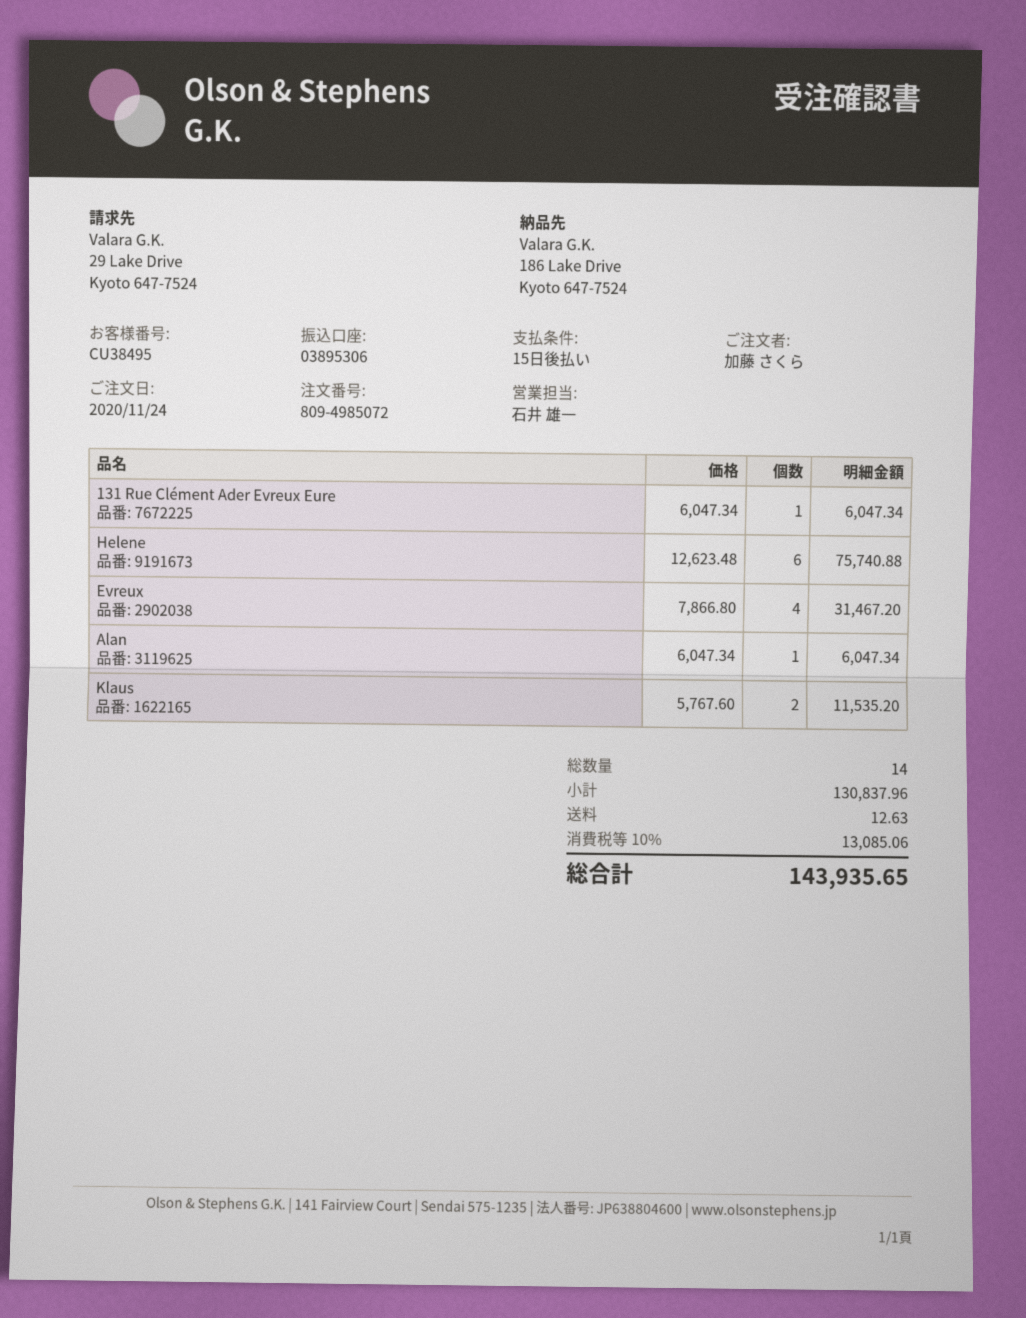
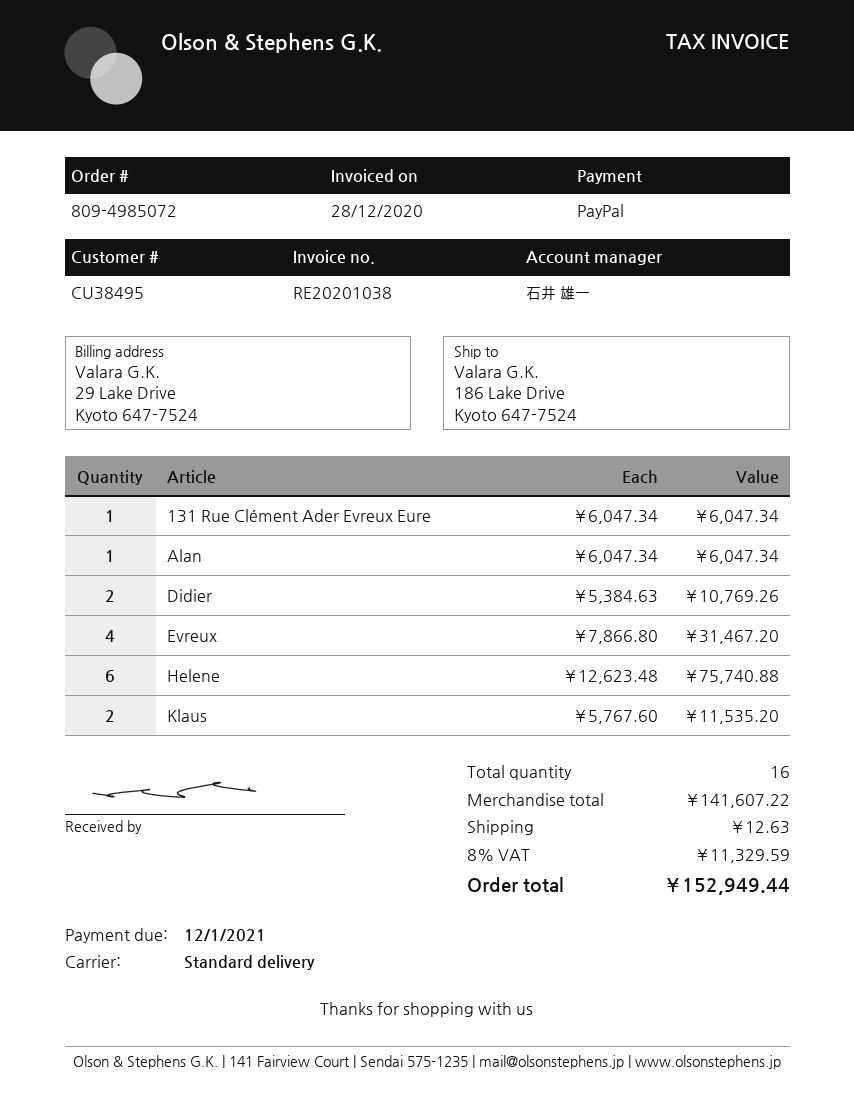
Didier: none -> 2 x 5384.63 = 10769.26
total quantity: 14 -> 16
subtotal: 130837.96 -> 141607.22
tax: 10% = 13085.06 -> 8% = 11329.59
total: 143935.65 -> 152949.44

